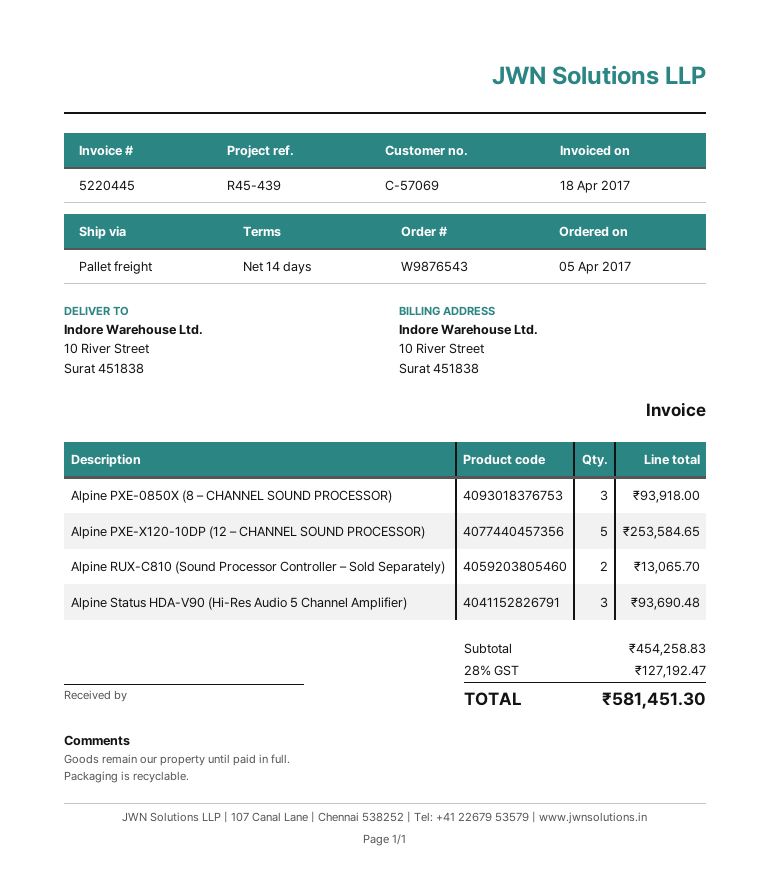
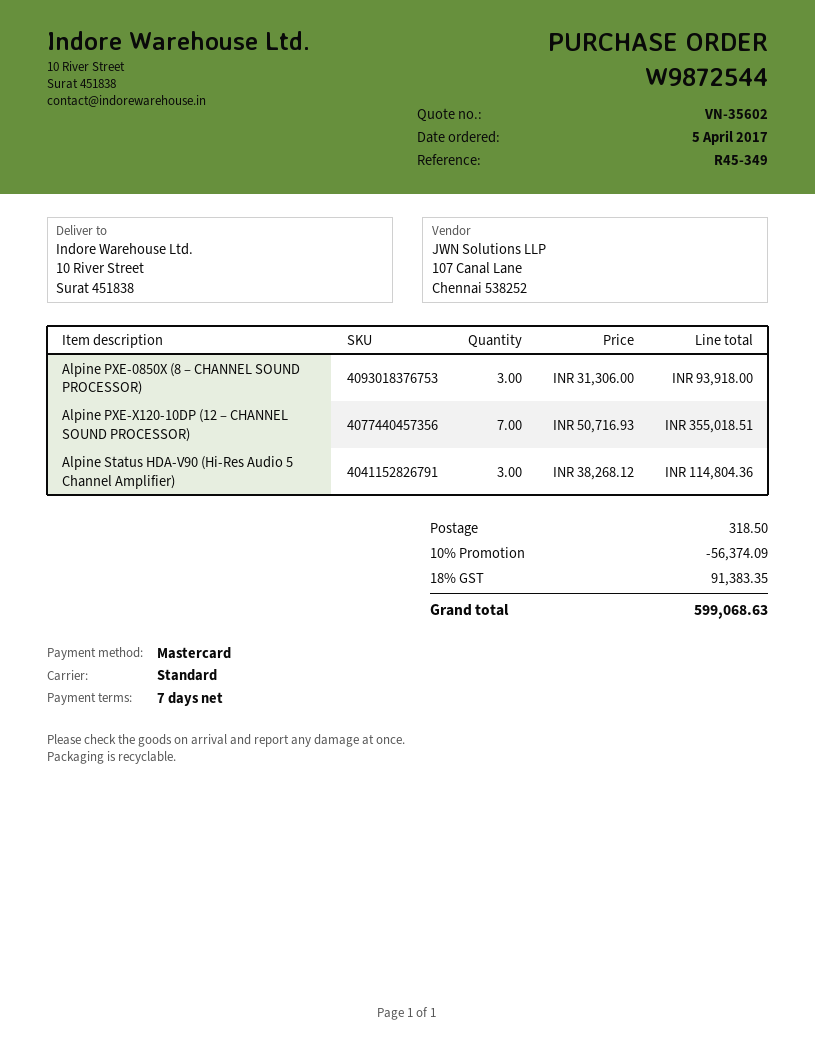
order number: W9876543 -> W9872544
payment terms: 14 days -> 7 days
reference: R45-439 -> R45-349
shipping method: pallet freight -> standard
Alpine PXE-X120-10DP (12 – CHANNEL SOUND PROCESSOR): 5 for 253584.65 -> 7 for 355018.51
Alpine RUX-C810 (Sound Processor Controller – Sold Separately): 2 for 13065.70 -> none
Alpine Status HDA-V90 (Hi-Res Audio 5 Channel Amplifier): 3 for 93690.48 -> 3 for 114804.36
discount: none -> 10% = 56374.09
shipping: none -> 318.50
tax: 28% = 127192.47 -> 18% = 91383.35
total: 581451.30 -> 599068.63

